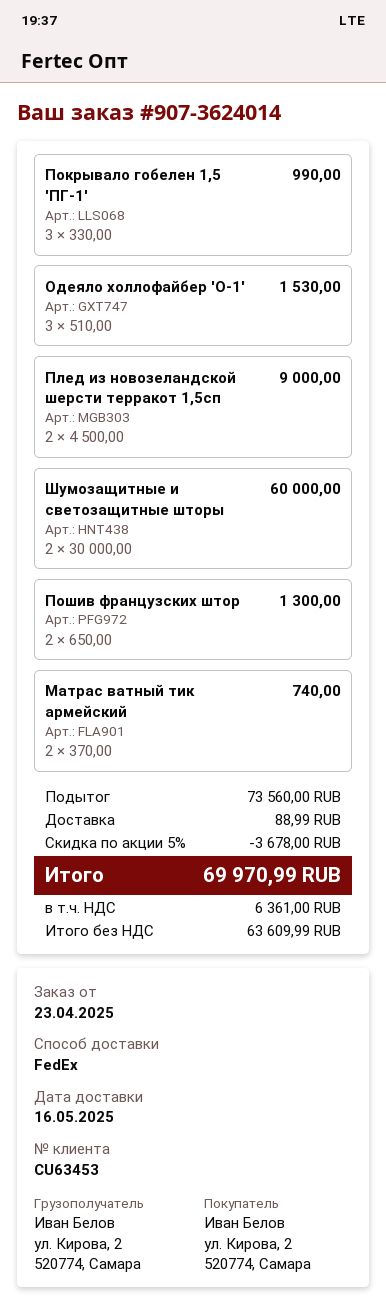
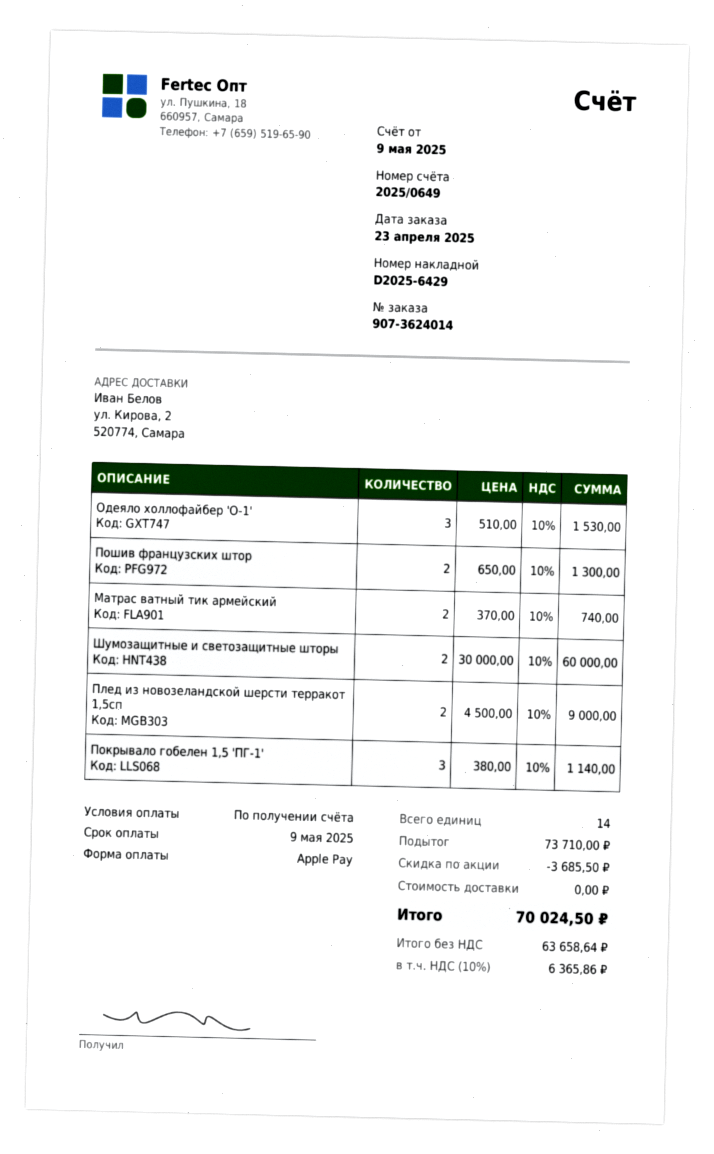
Покрывало гобелен 1,5 'ПГ-1': 3 x 330.00 = 990.00 -> 3 x 380.00 = 1140.00
subtotal: 73560.00 -> 73710.00
discount: 3678.00 -> 3685.50
shipping: 88.99 -> 0.00
net: 63609.99 -> 63658.64
tax: 6361.00 -> 6365.86
total: 69970.99 -> 70024.50

